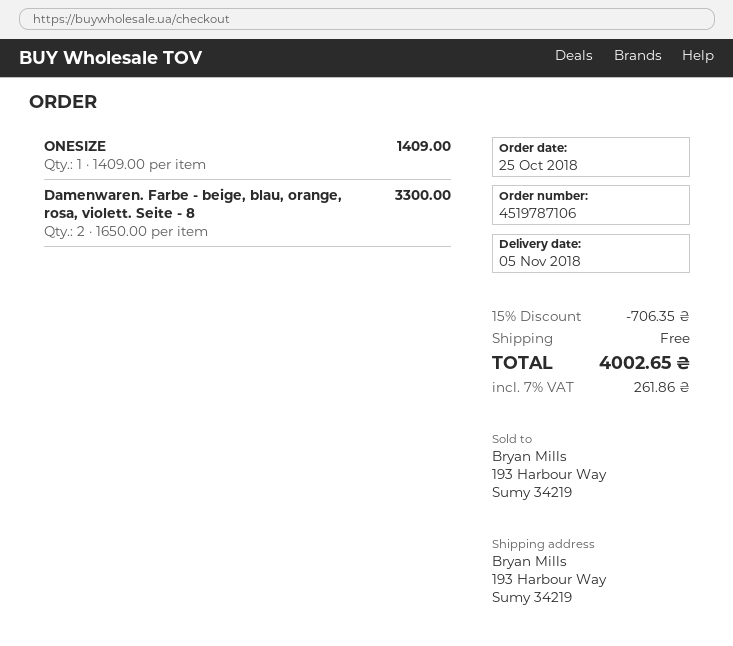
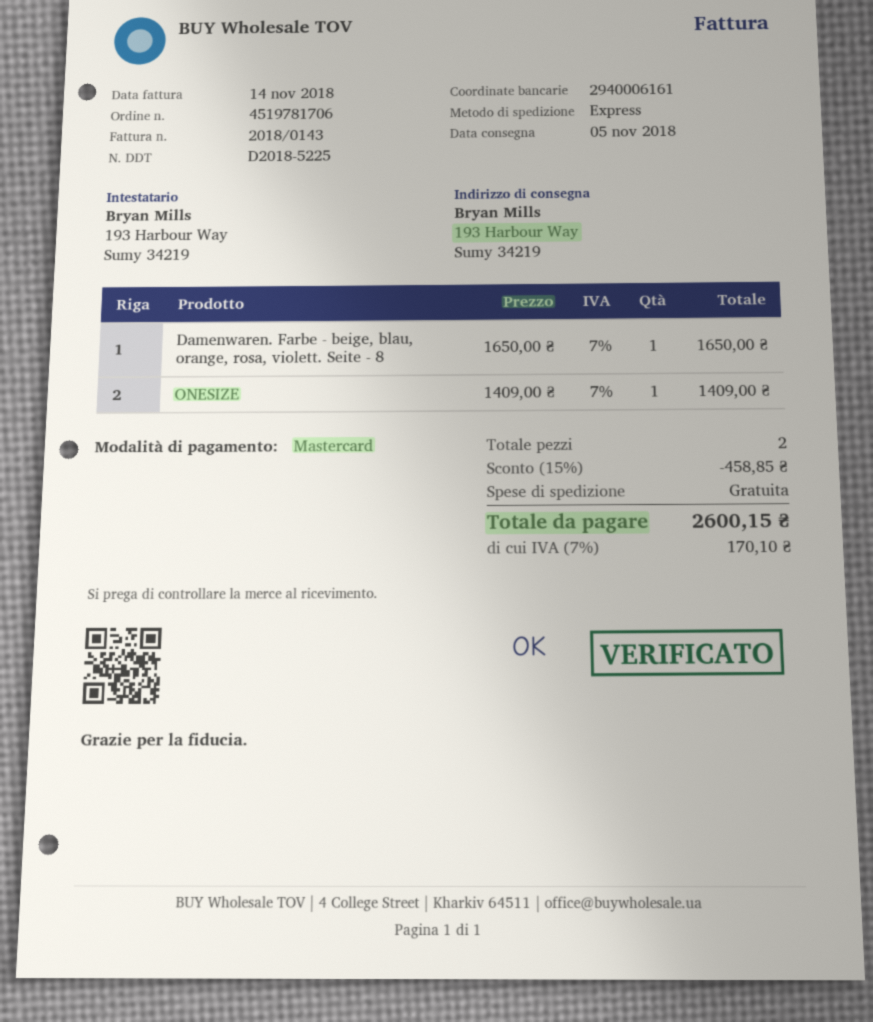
order number: 4519787106 -> 4519781706
Damenwaren. Farbe - beige, blau, orange, rosa, violett. Seite - 8: 2 x 1650.00 = 3300.00 -> 1 x 1650.00 = 1650.00
discount: 15% = 706.35 -> 15% = 458.85
tax: 7% = 261.86 -> 7% = 170.10
total: 4002.65 -> 2600.15

